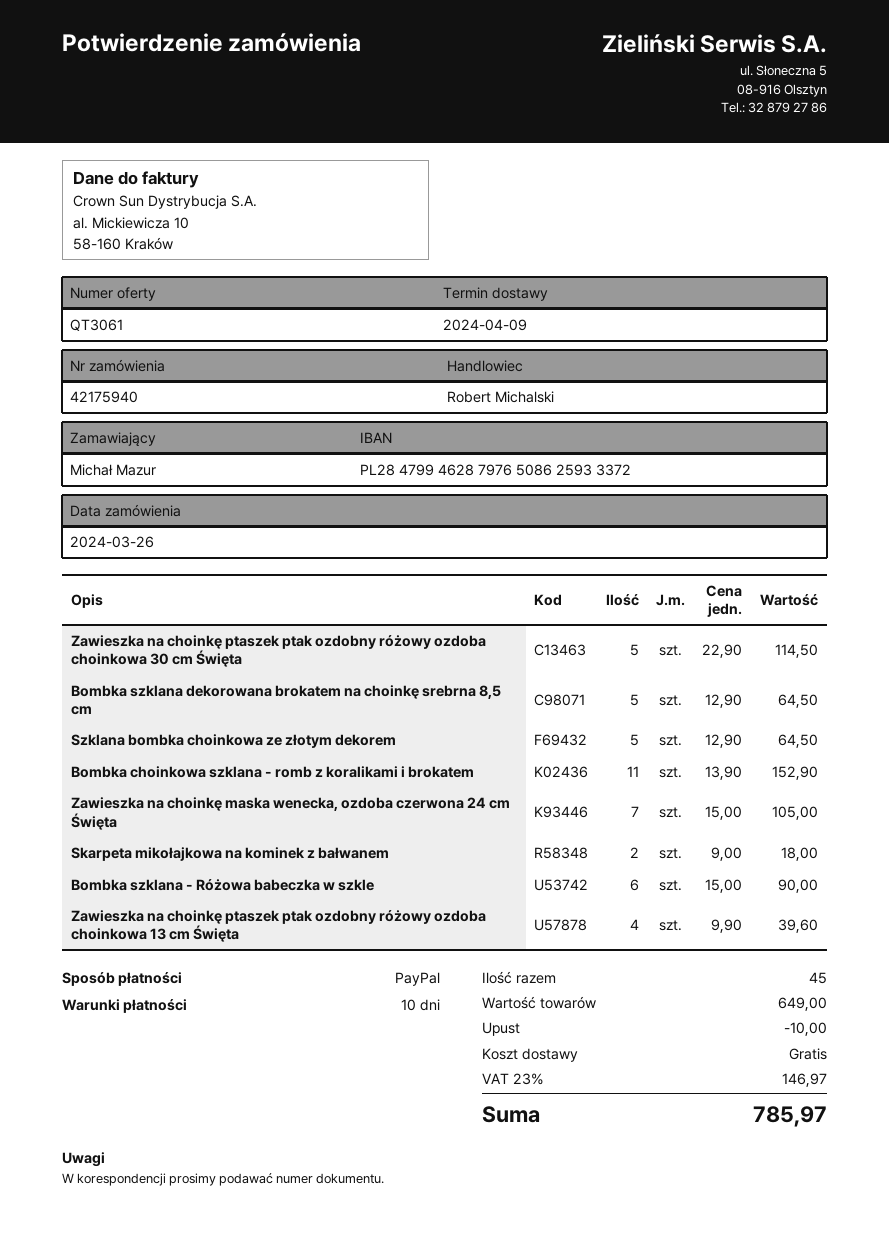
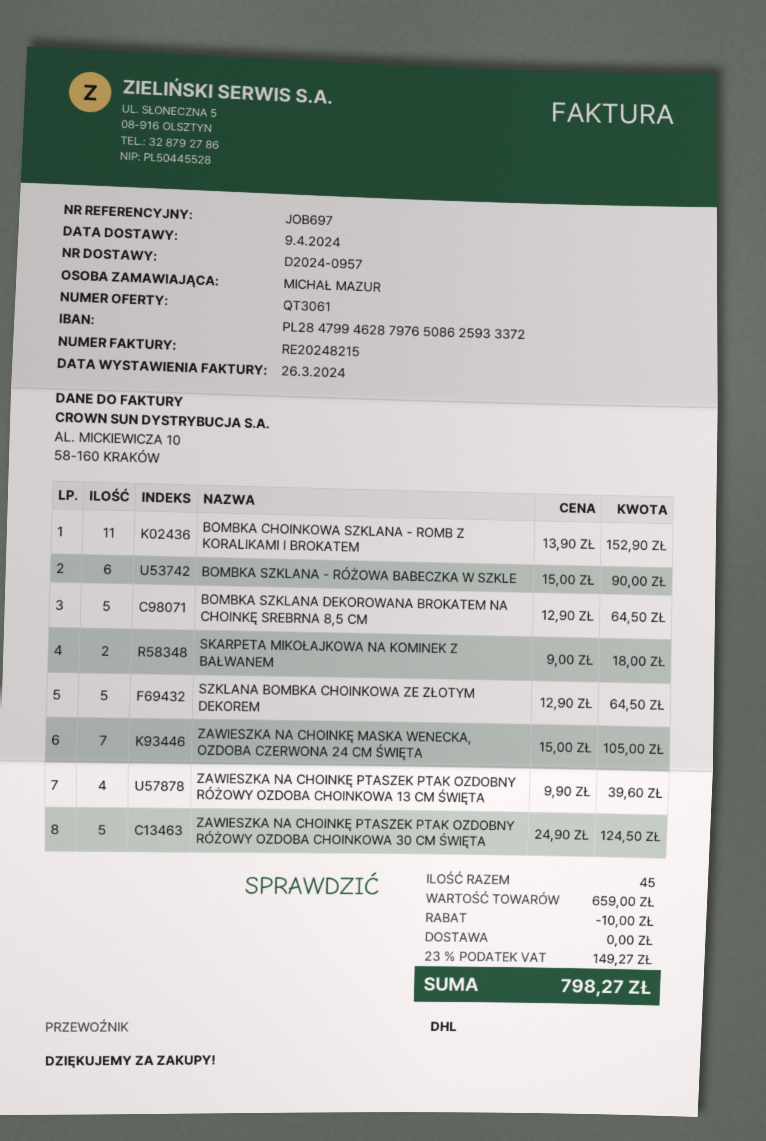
Zawieszka na choinkę ptaszek ptak ozdobny różowy ozdoba choinkowa 30 cm Święta: 5 x 22.90 = 114.50 -> 5 x 24.90 = 124.50
subtotal: 649.00 -> 659.00
tax: 23% = 146.97 -> 23% = 149.27
total: 785.97 -> 798.27

